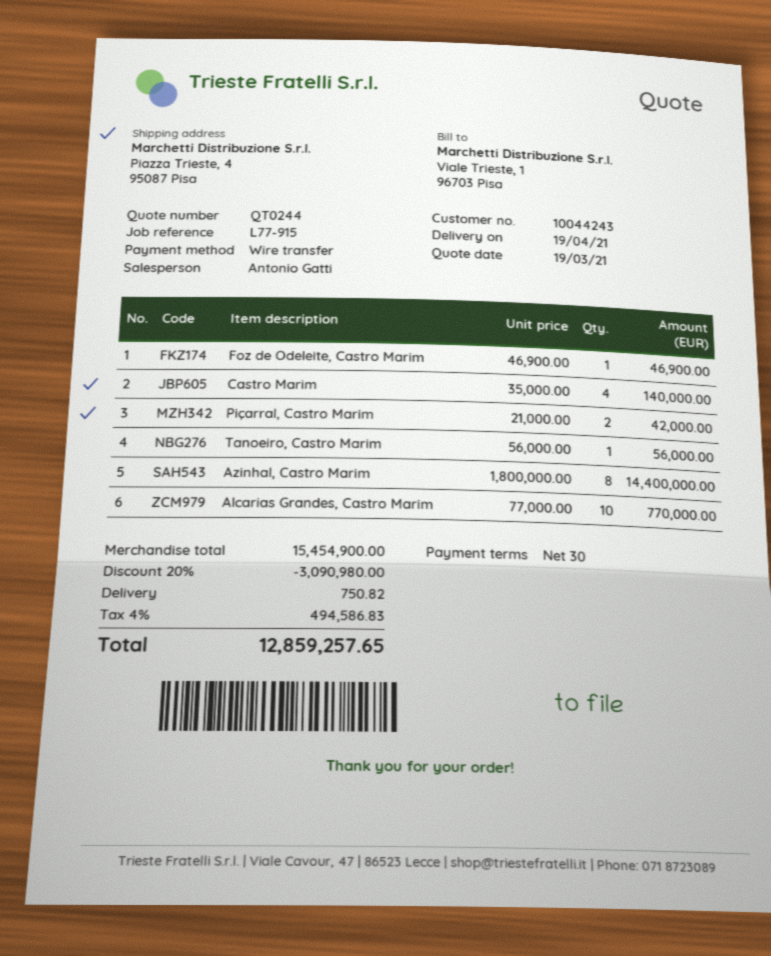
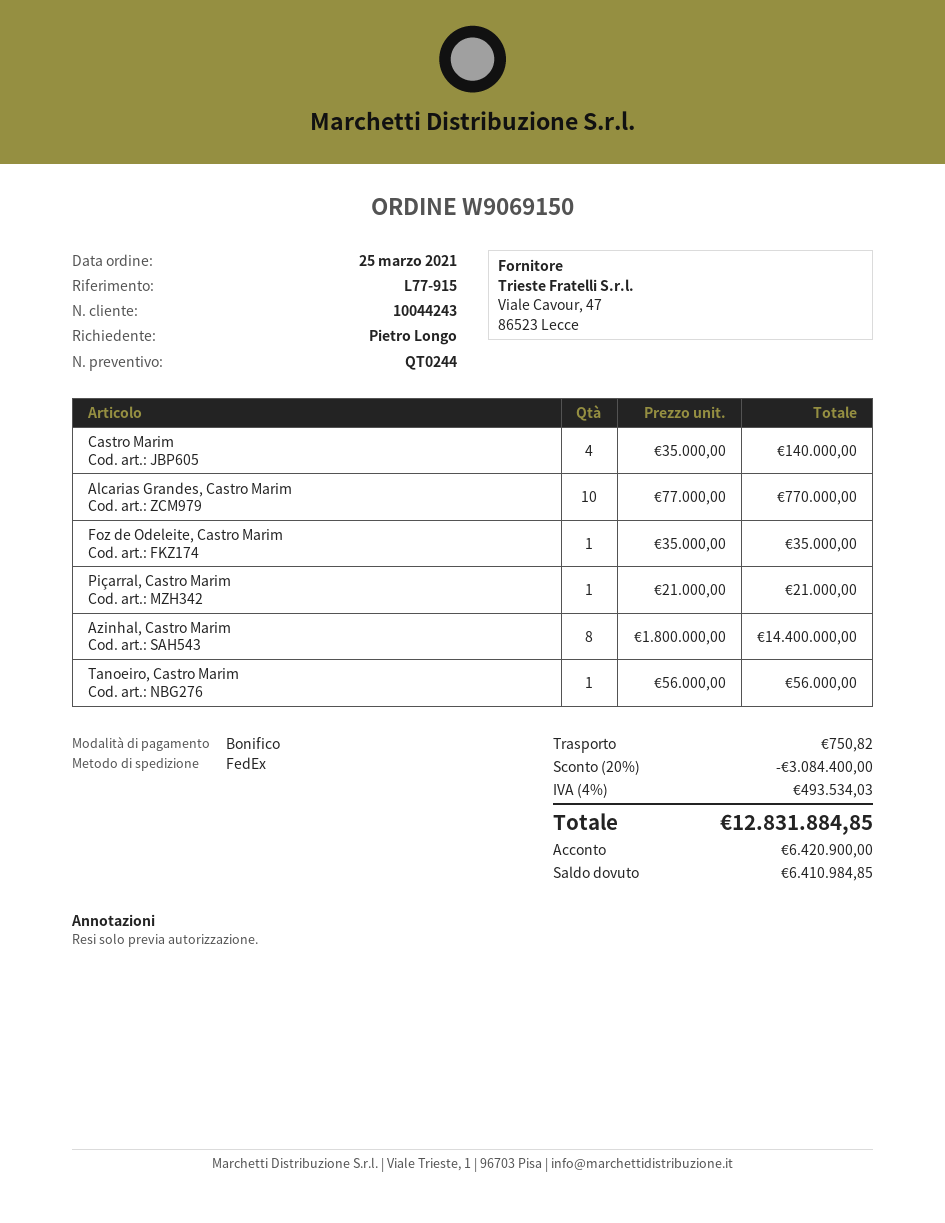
Foz de Odeleite, Castro Marim: 1 x 46900.00 = 46900.00 -> 1 x 35000.00 = 35000.00
Piçarral, Castro Marim: 2 x 21000.00 = 42000.00 -> 1 x 21000.00 = 21000.00
discount: 20% = 3090980.00 -> 20% = 3084400.00
tax: 4% = 494586.83 -> 4% = 493534.03
total: 12859257.65 -> 12831884.85

